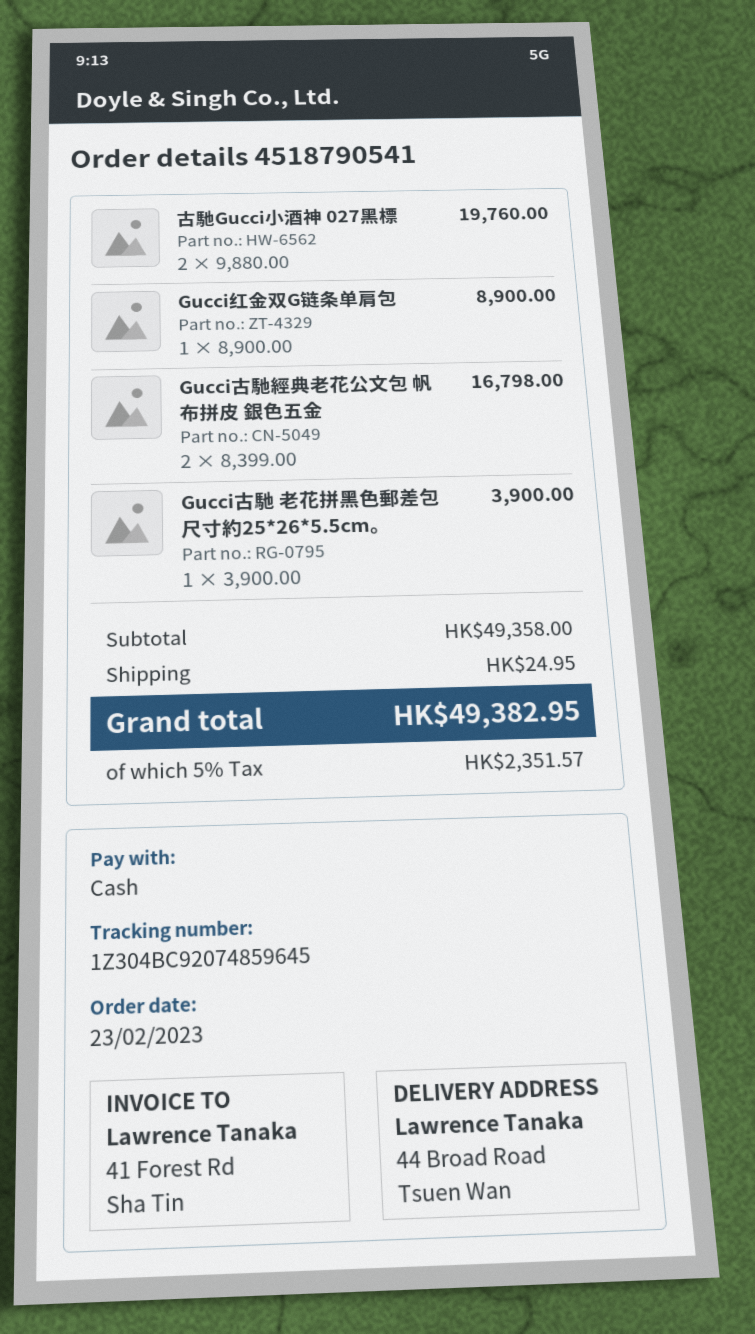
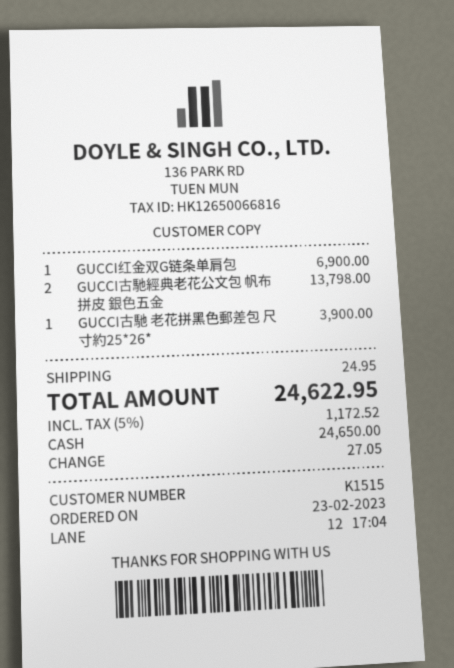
古馳Gucci小酒神 027黑標: 2 for 19760.00 -> none
Gucci红金双G链条单肩包: 1 for 8900.00 -> 1 for 6900.00
Gucci古馳經典老花公文包 帆布拼皮 銀色五金: 2 for 16798.00 -> 2 for 13798.00
tax: 5% = 2351.57 -> 5% = 1172.52
total: 49382.95 -> 24622.95

